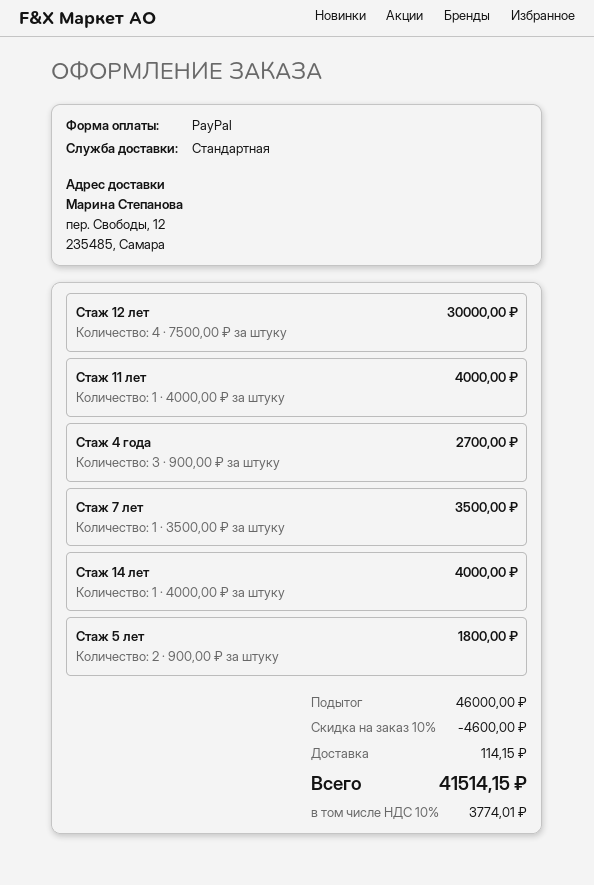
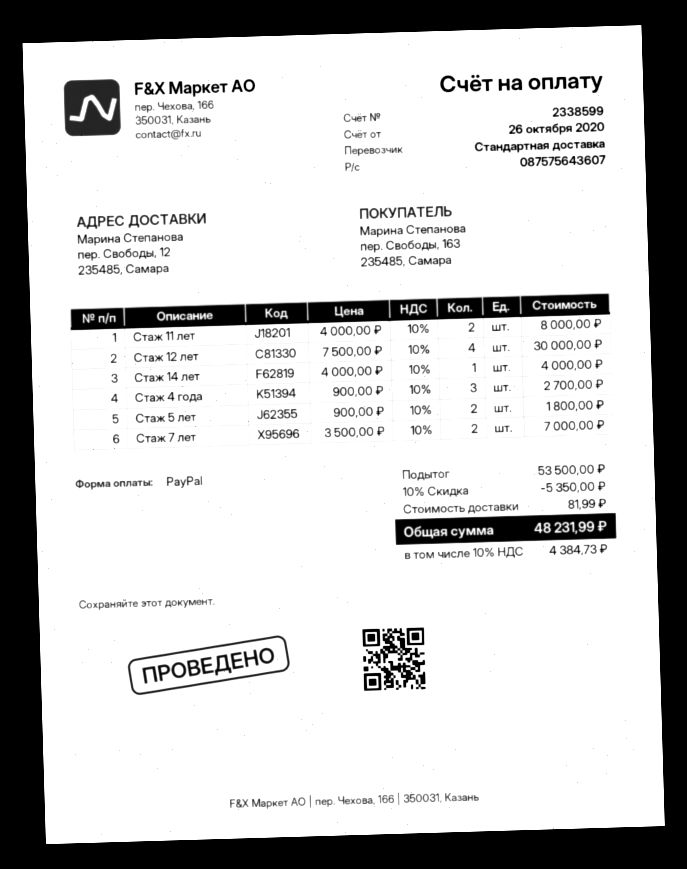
Стаж 11 лет: 1 x 4000.00 = 4000.00 -> 2 x 4000.00 = 8000.00
Стаж 7 лет: 1 x 3500.00 = 3500.00 -> 2 x 3500.00 = 7000.00
subtotal: 46000.00 -> 53500.00
discount: 10% = 4600.00 -> 10% = 5350.00
shipping: 114.15 -> 81.99
tax: 10% = 3774.01 -> 10% = 4384.73
total: 41514.15 -> 48231.99

